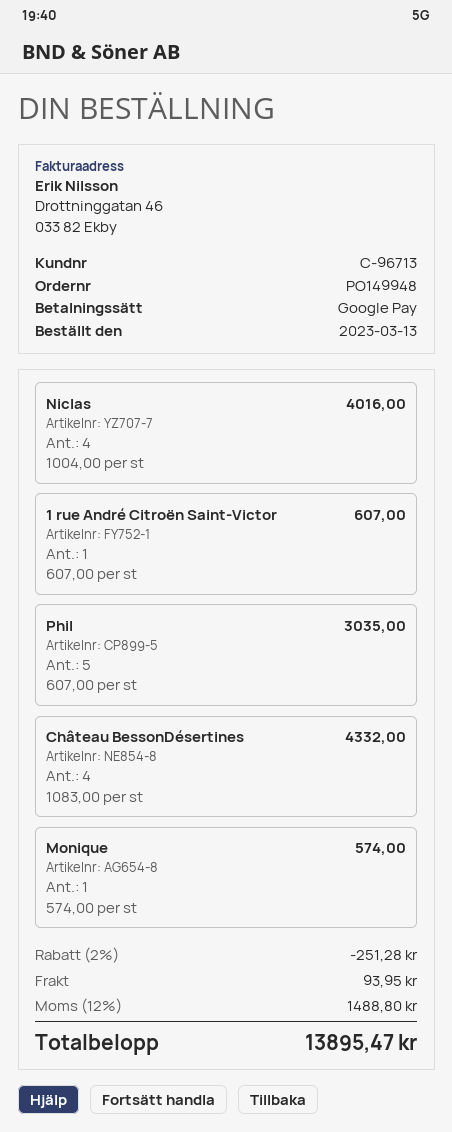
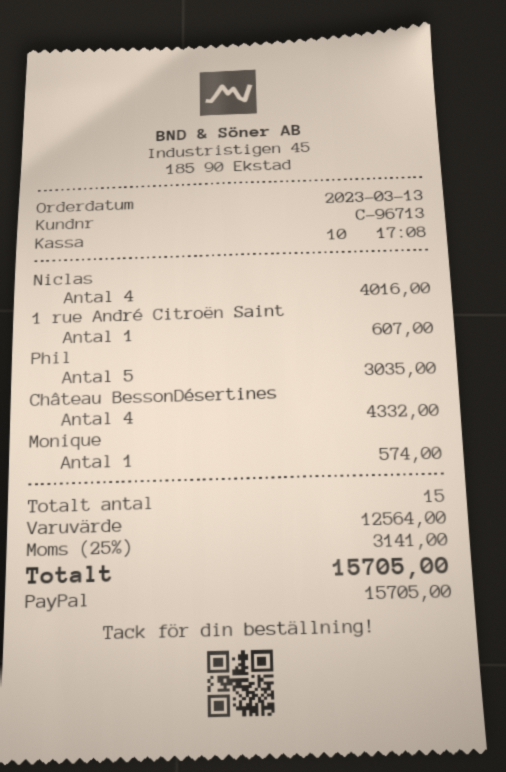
payment method: Google Pay -> PayPal
discount: 2% = 251.28 -> none
shipping: 93.95 -> none
tax: 12% = 1488.80 -> 25% = 3141.00
total: 13895.47 -> 15705.00

